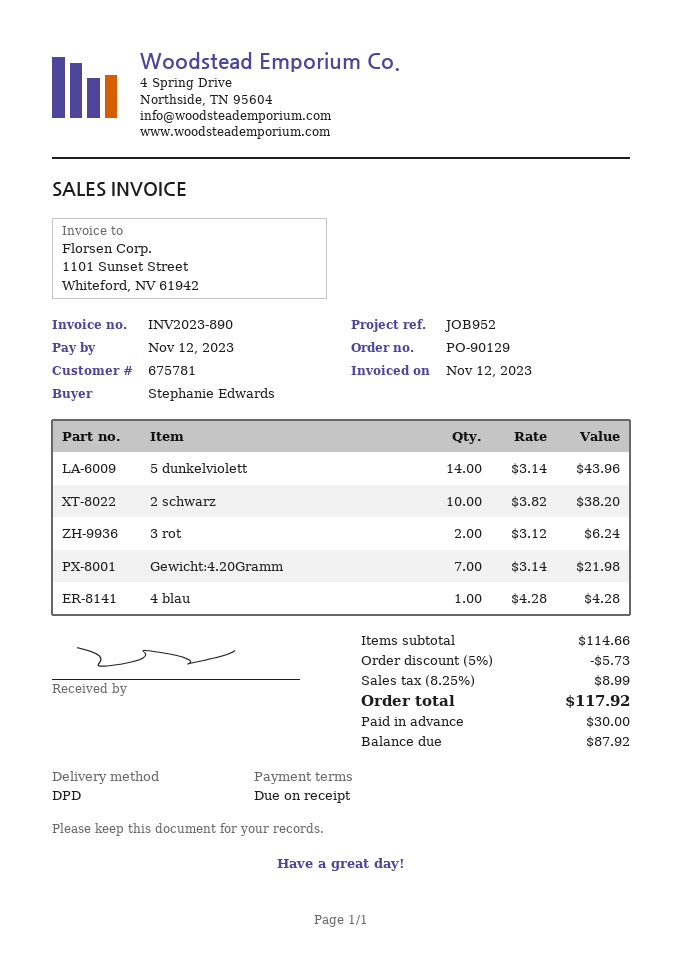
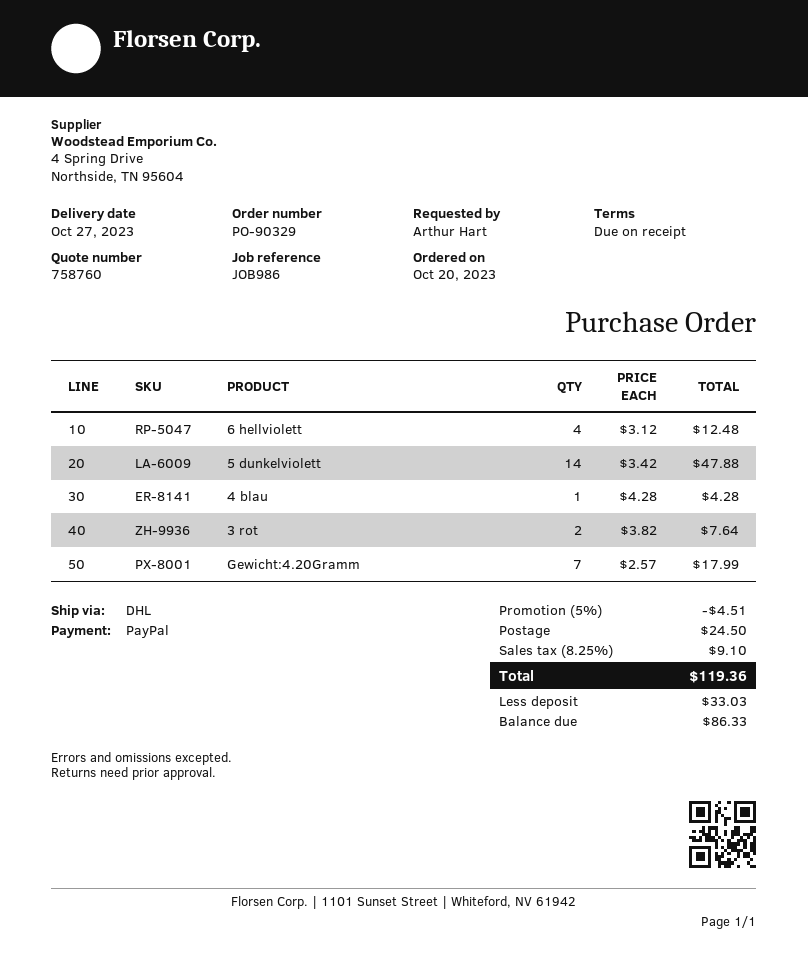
order number: PO-90129 -> PO-90329
reference: JOB952 -> JOB986
ordered by: Stephanie Edwards -> Arthur Hart
shipping method: DPD -> DHL
5 dunkelviolett: 14 x 3.14 = 43.96 -> 14 x 3.42 = 47.88
2 schwarz: 10 x 3.82 = 38.20 -> none
3 rot: 2 x 3.12 = 6.24 -> 2 x 3.82 = 7.64
Gewicht:4.20Gramm: 7 x 3.14 = 21.98 -> 7 x 2.57 = 17.99
6 hellviolett: none -> 4 x 3.12 = 12.48
discount: 5% = 5.73 -> 5% = 4.51
shipping: none -> 24.50
tax: 8.25% = 8.99 -> 8.25% = 9.10
total: 117.92 -> 119.36
deposit: 30.00 -> 33.03
balance: 87.92 -> 86.33

